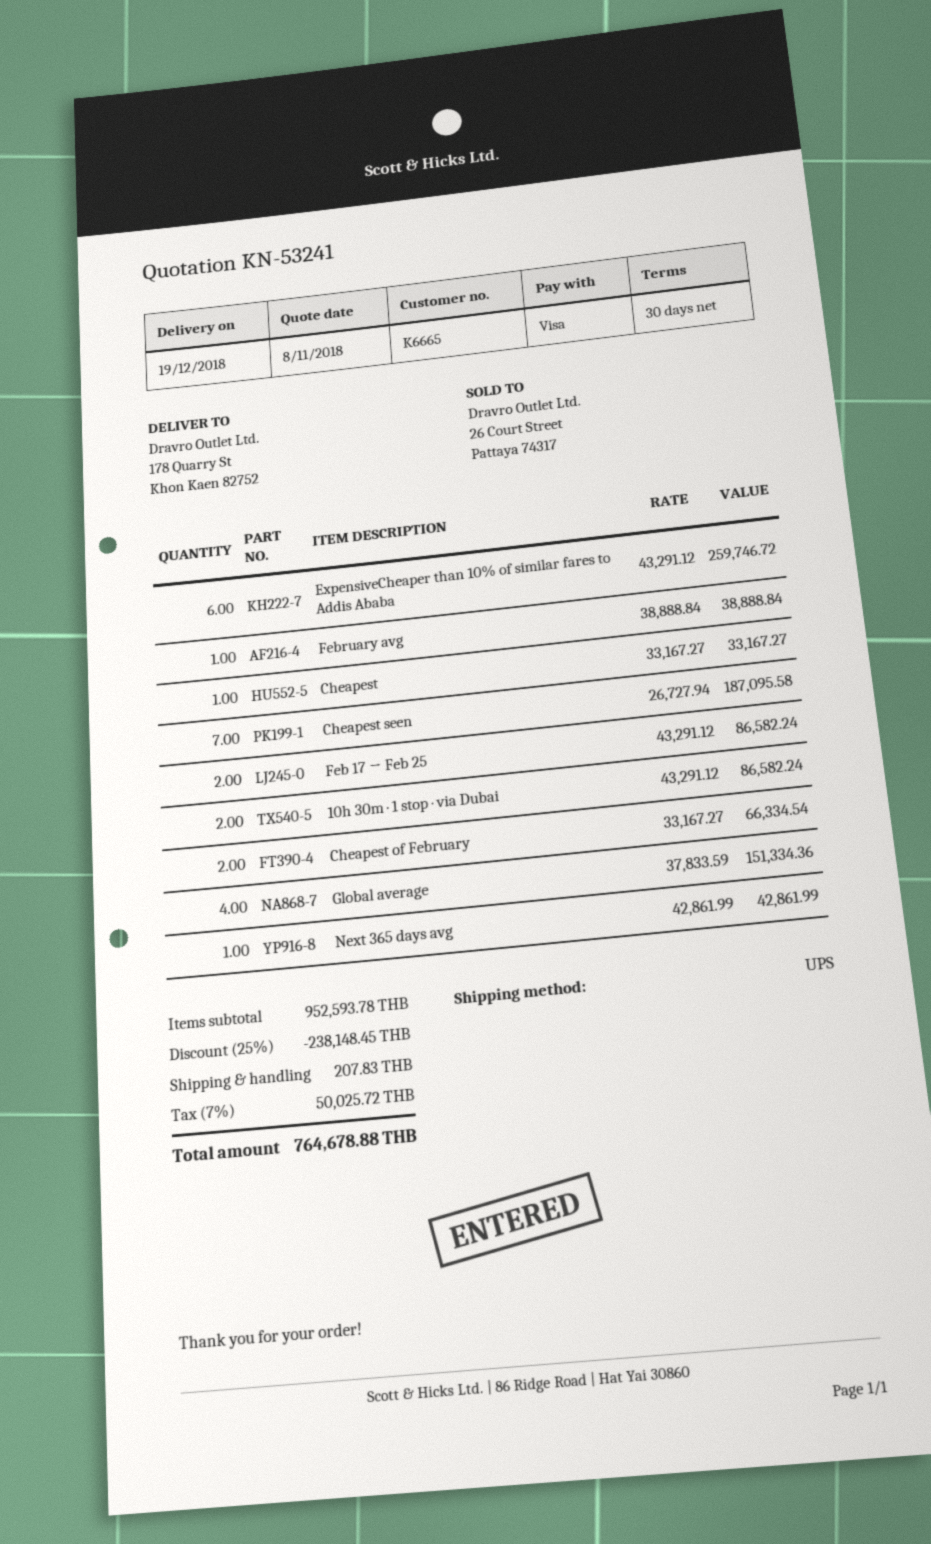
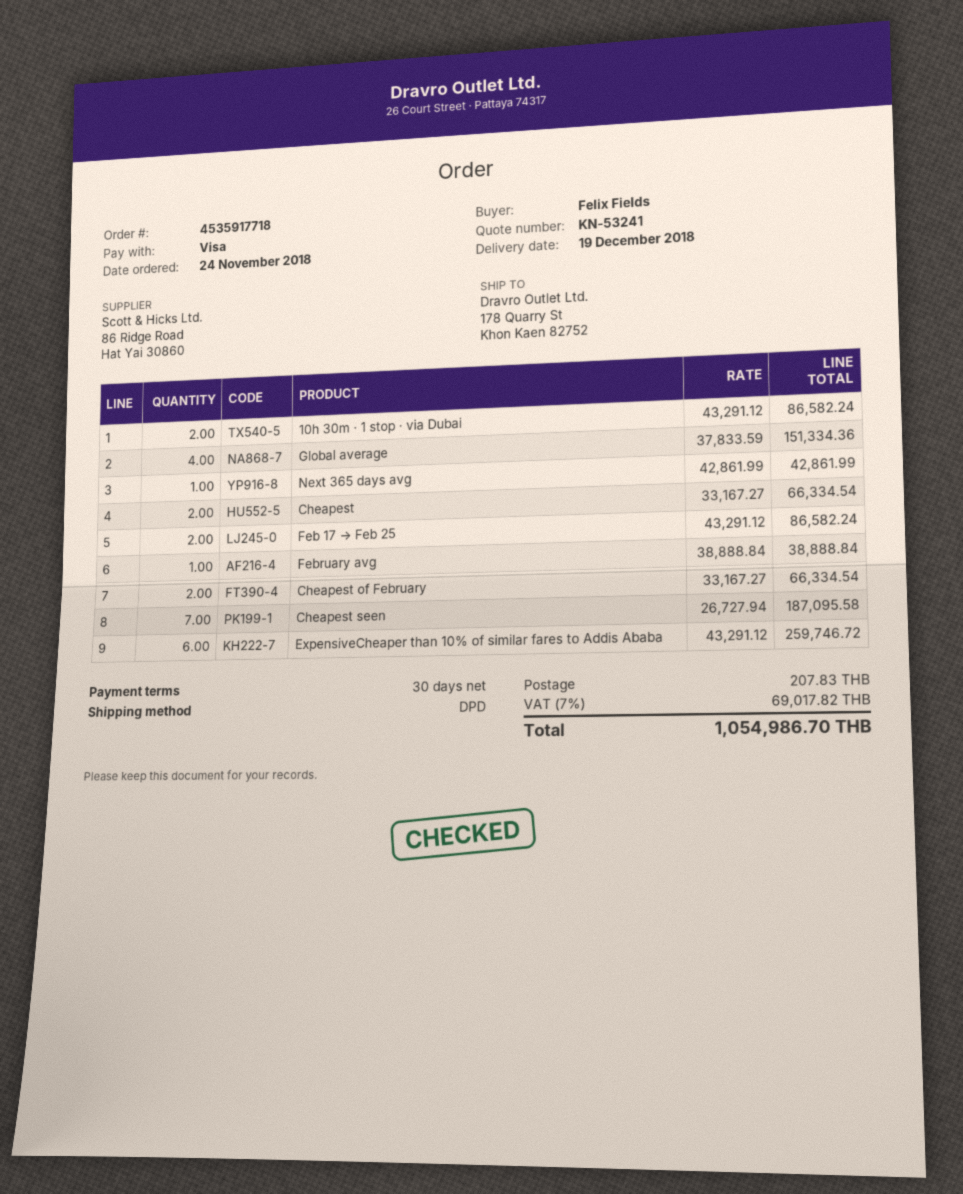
shipping method: UPS -> DPD
Cheapest: 1 x 33167.27 = 33167.27 -> 2 x 33167.27 = 66334.54
discount: 25% = 238148.45 -> none
tax: 7% = 50025.72 -> 7% = 69017.82
total: 764678.88 -> 1054986.70

